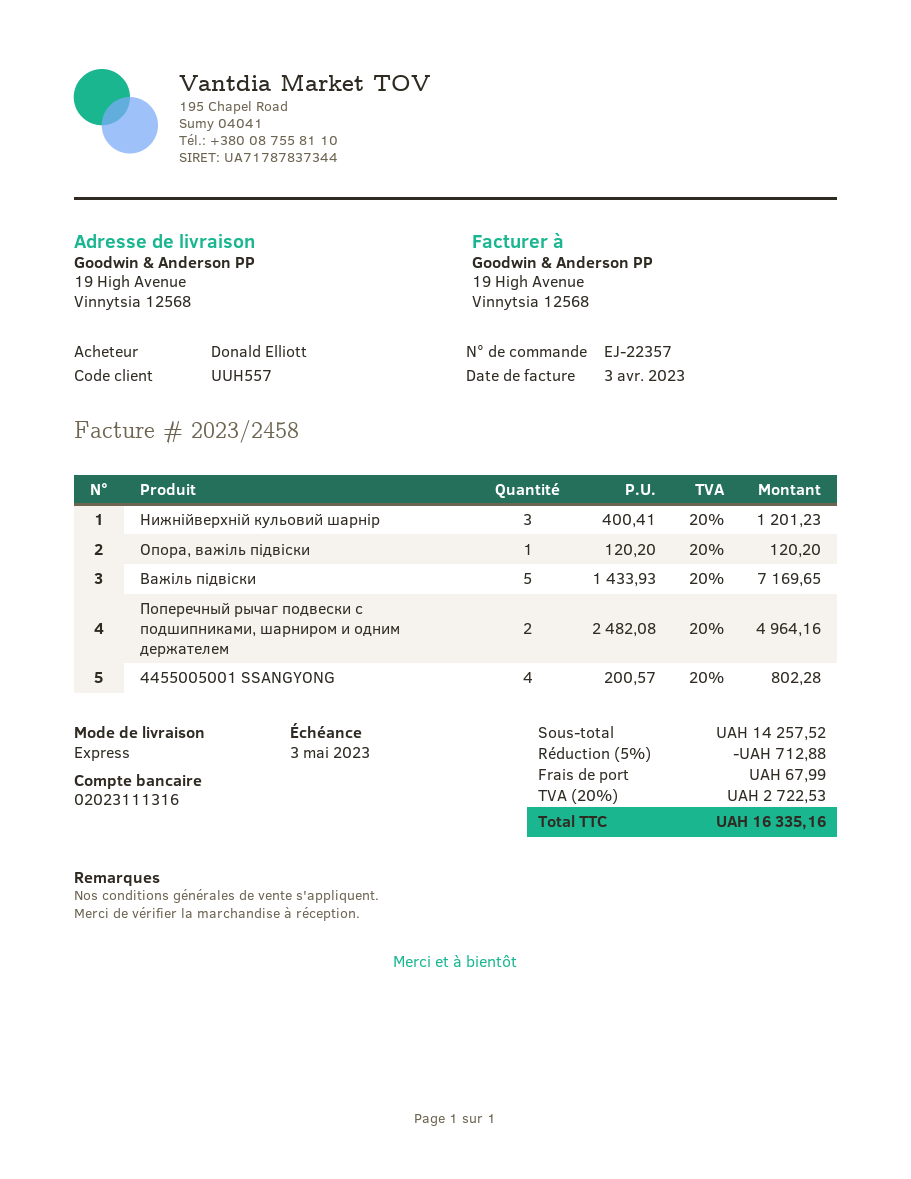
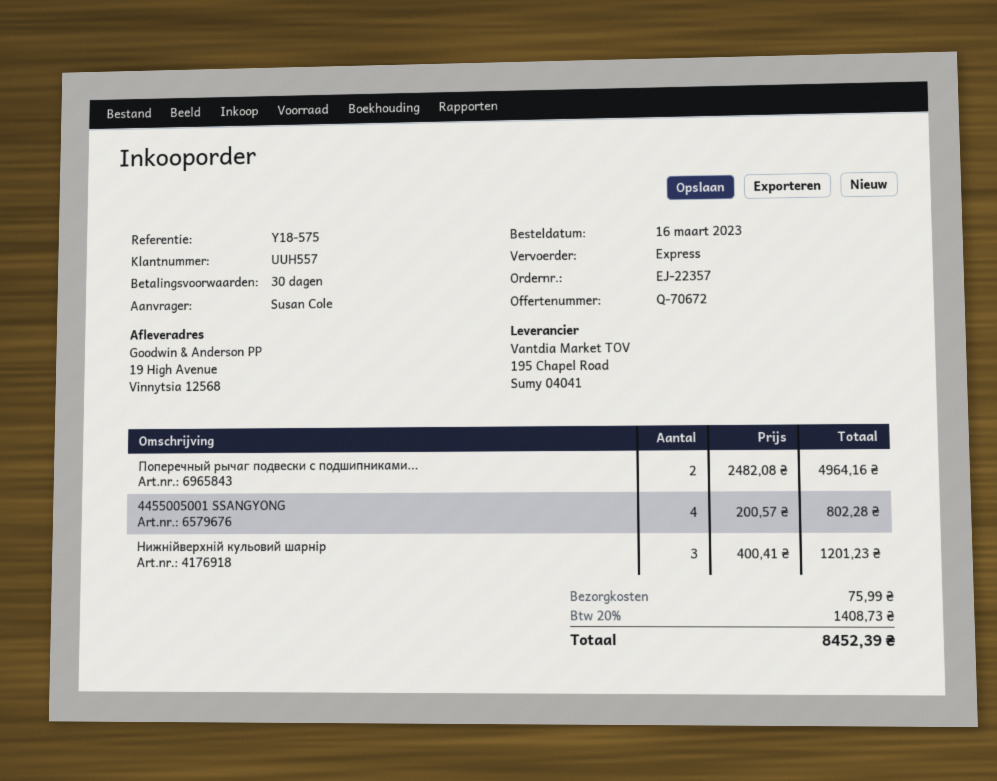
ordered by: Donald Elliott -> Susan Cole
Опора, важіль підвіски: 1 x 120.20 = 120.20 -> none
Важіль підвіски: 5 x 1433.93 = 7169.65 -> none
discount: 5% = 712.88 -> none
shipping: 67.99 -> 75.99
tax: 20% = 2722.53 -> 20% = 1408.73
total: 16335.16 -> 8452.39

